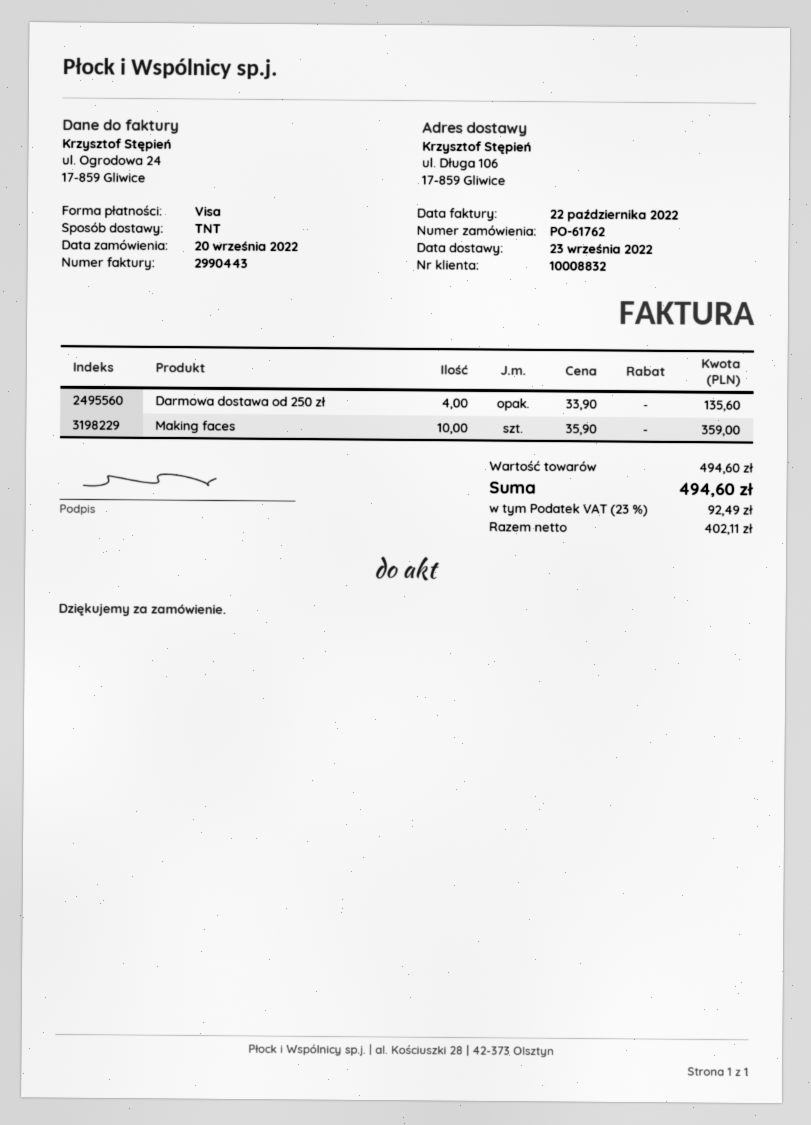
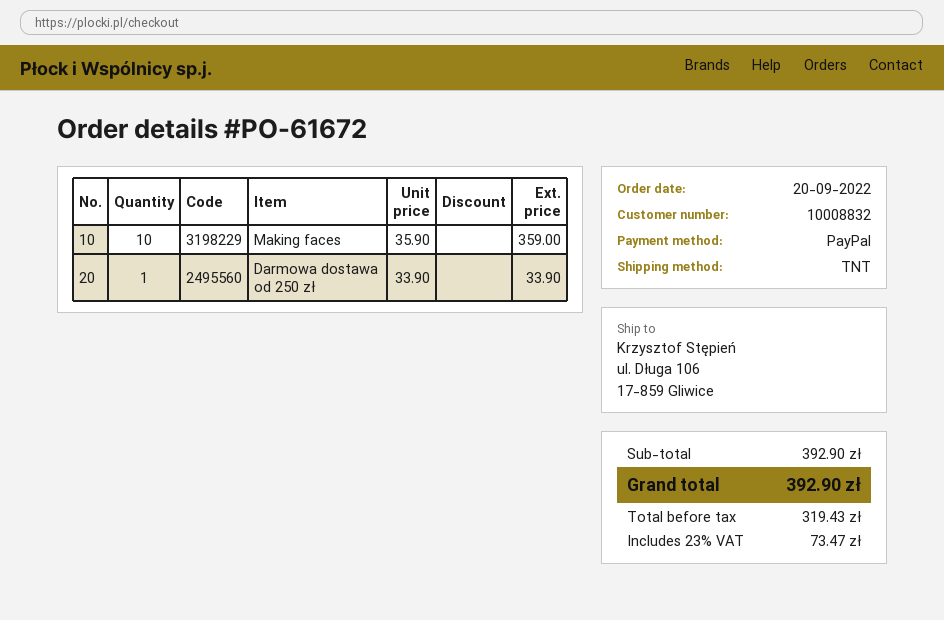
order number: PO-61762 -> PO-61672
payment method: Visa -> PayPal
Darmowa dostawa od 250 zł: 4 x 33.90 = 135.60 -> 1 x 33.90 = 33.90
subtotal: 494.60 -> 392.90
net: 402.11 -> 319.43
tax: 23% = 92.49 -> 23% = 73.47
total: 494.60 -> 392.90

